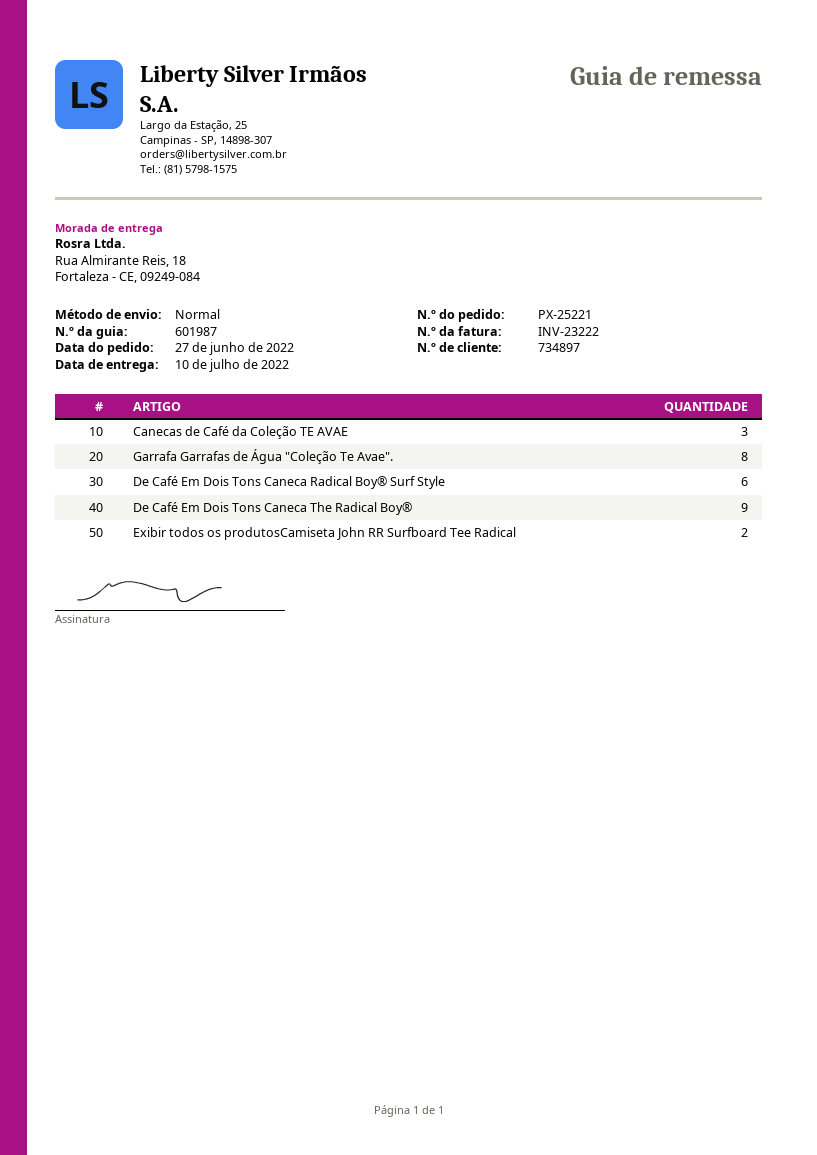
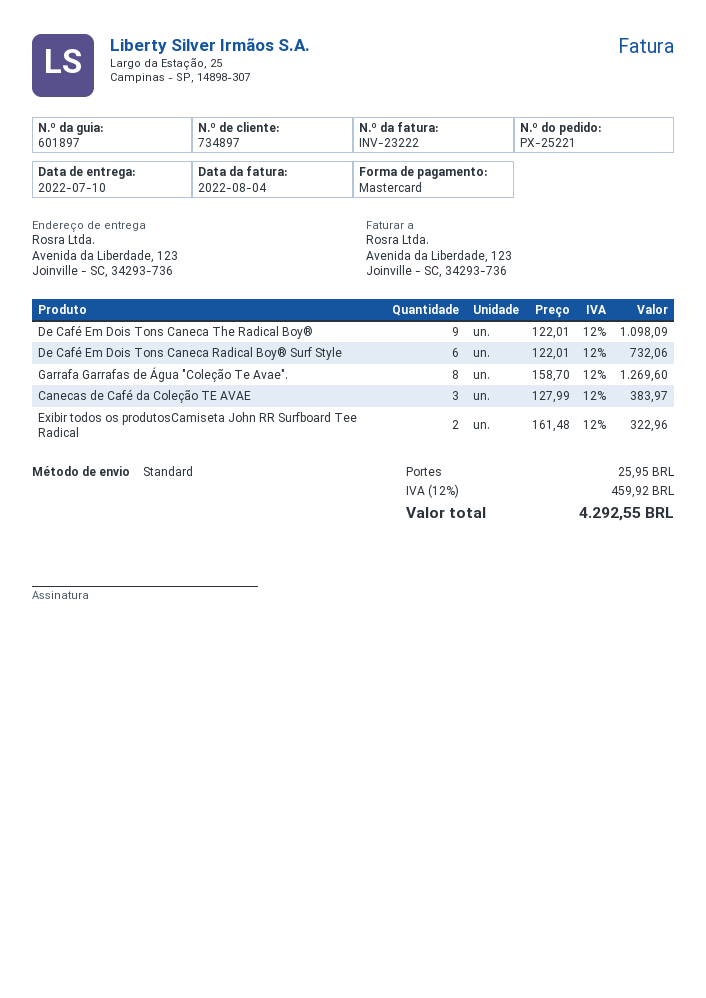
delivery note number: 601987 -> 601897
ship to: Rua Almirante Reis, 18, Fortaleza - CE, 09249-084 -> Avenida da Liberdade, 123, Joinville - SC, 34293-736

